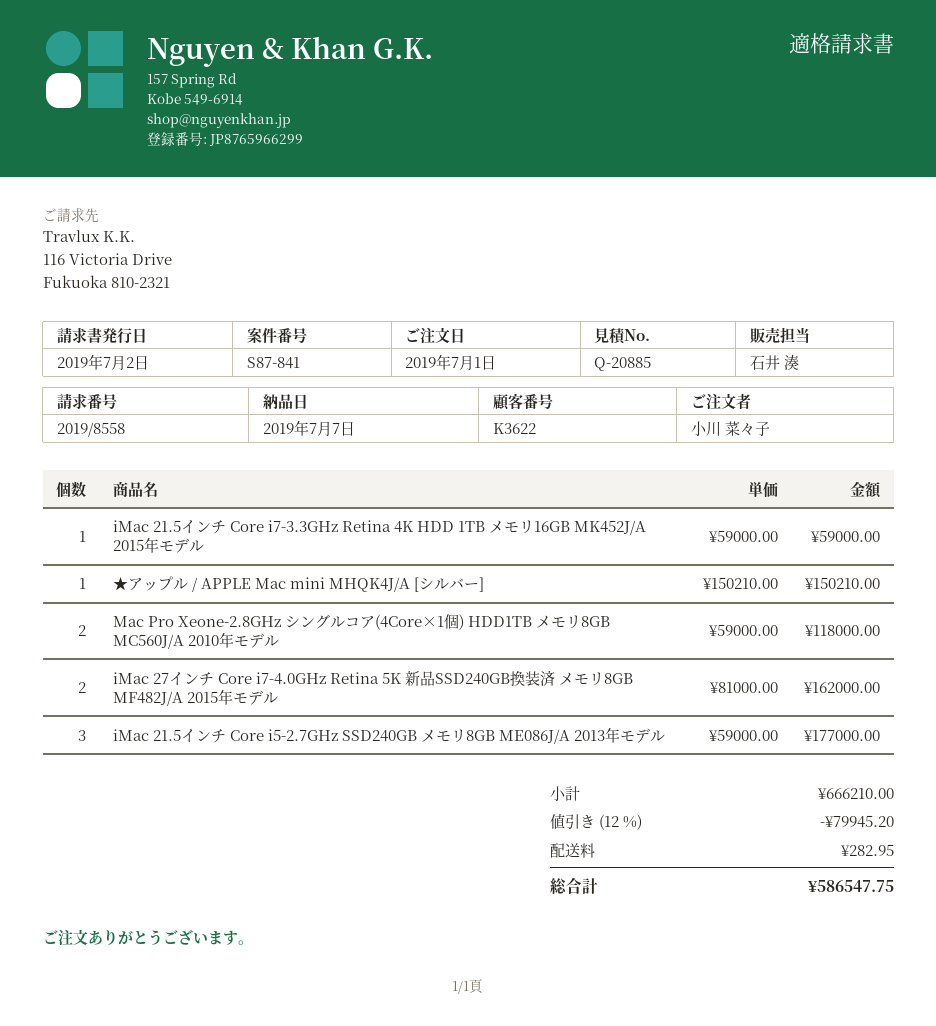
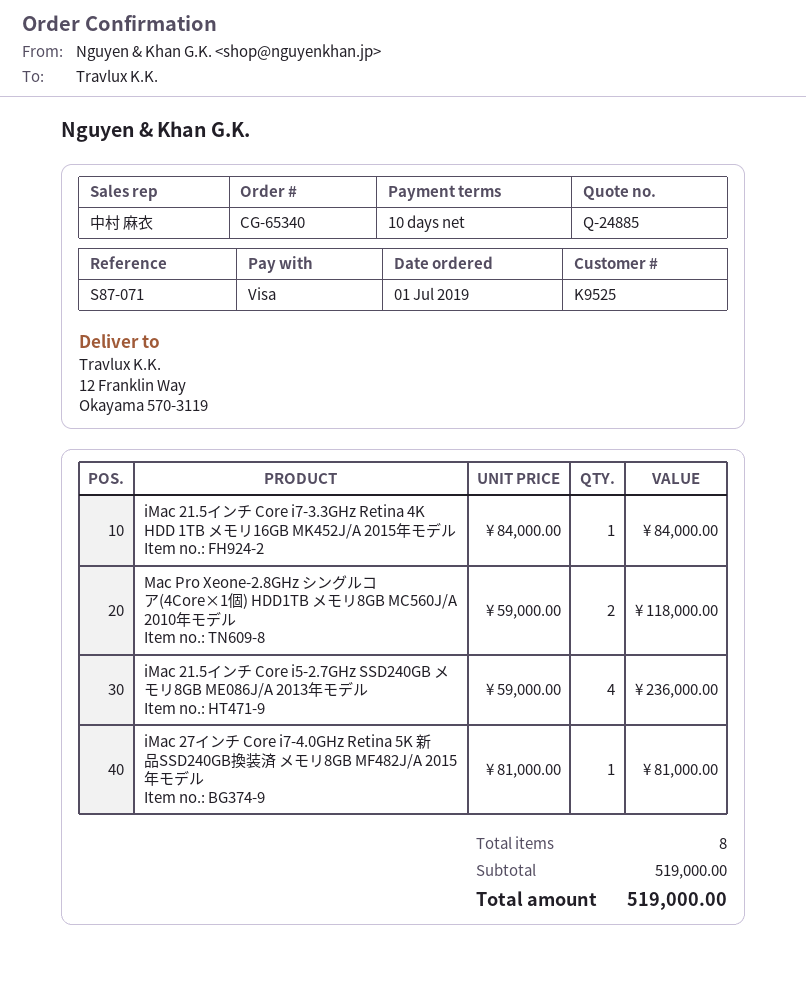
quote number: Q-20885 -> Q-24885
customer number: K3622 -> K9525
reference: S87-841 -> S87-071
sales rep: 石井 湊 -> 中村 麻衣
iMac 21.5インチ Core i7-3.3GHz Retina 4K HDD 1TB メモリ16GB MK452J/A 2015年モデル: 1 x 59000.00 = 59000.00 -> 1 x 84000.00 = 84000.00
★アップル / APPLE Mac mini MHQK4J/A [シルバー]: 1 x 150210.00 = 150210.00 -> none
iMac 27インチ Core i7-4.0GHz Retina 5K 新品SSD240GB換装済 メモリ8GB MF482J/A 2015年モデル: 2 x 81000.00 = 162000.00 -> 1 x 81000.00 = 81000.00
iMac 21.5インチ Core i5-2.7GHz SSD240GB メモリ8GB ME086J/A 2013年モデル: 3 x 59000.00 = 177000.00 -> 4 x 59000.00 = 236000.00
subtotal: 666210.00 -> 519000.00
discount: 12% = 79945.20 -> none
shipping: 282.95 -> none
total: 586547.75 -> 519000.00

